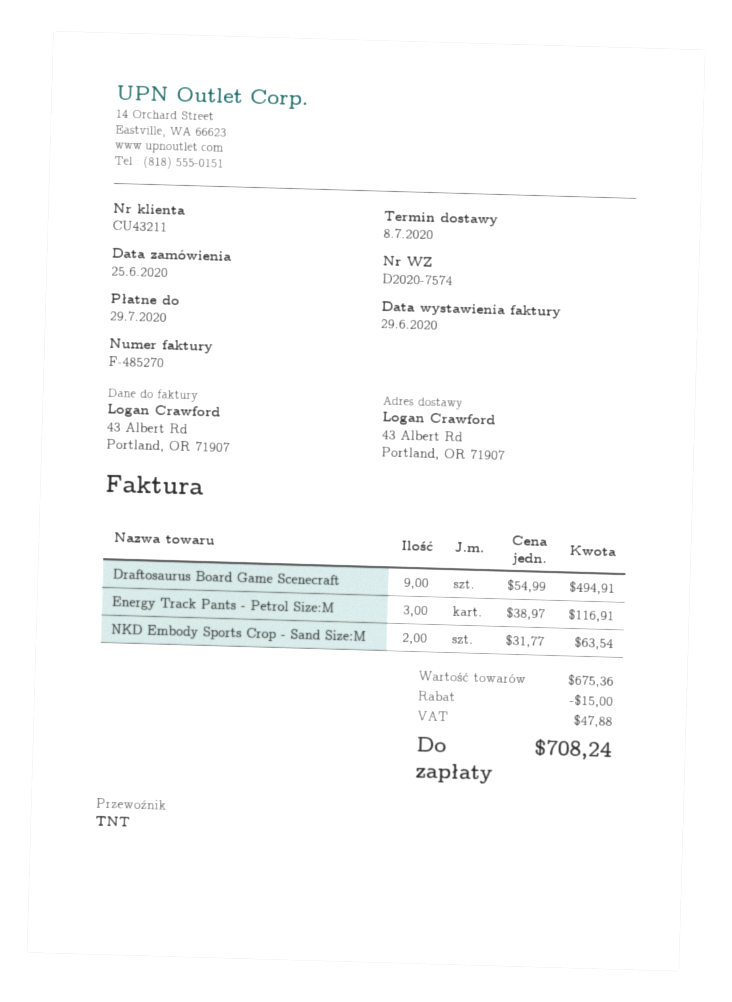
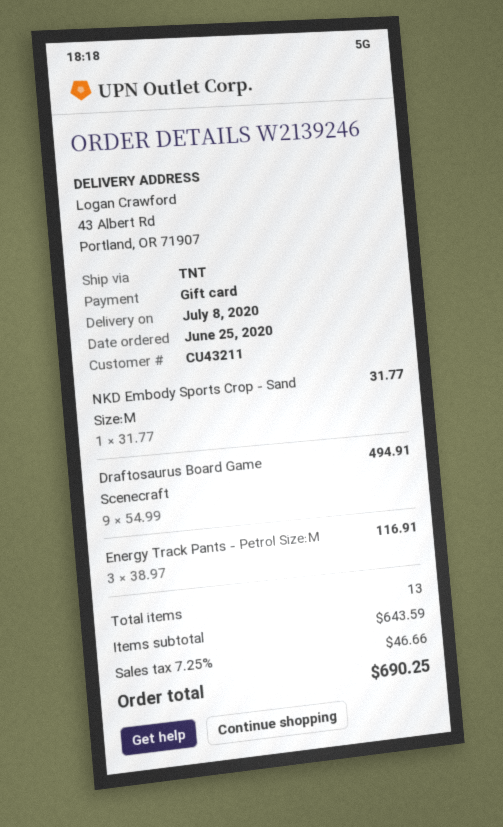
NKD Embody Sports Crop - Sand Size:M: 2 x 31.77 = 63.54 -> 1 x 31.77 = 31.77
subtotal: 675.36 -> 643.59
discount: 15.00 -> none
tax: 47.88 -> 46.66
total: 708.24 -> 690.25

